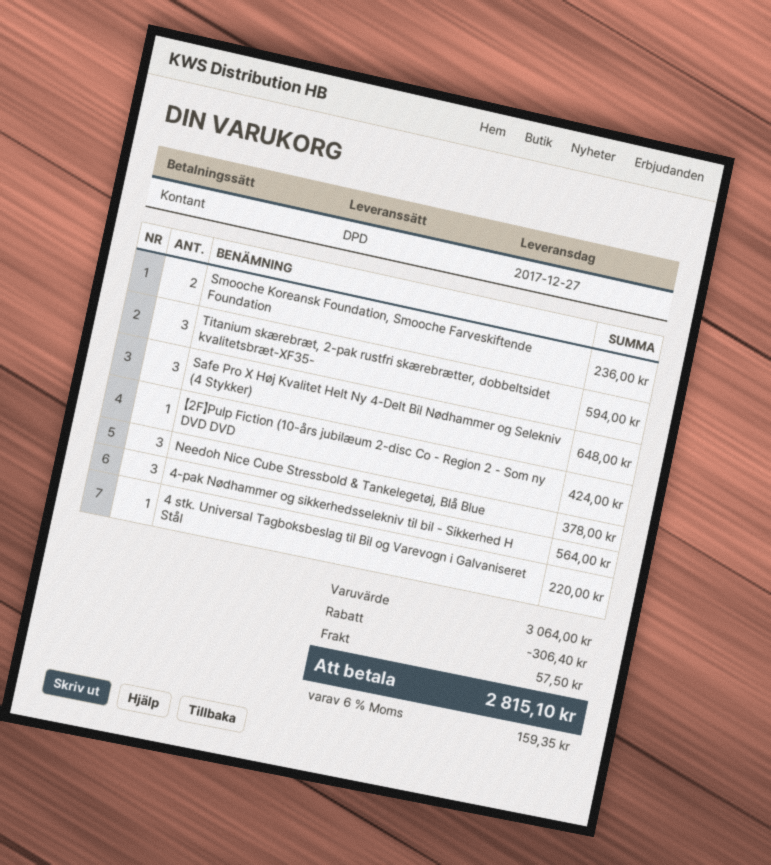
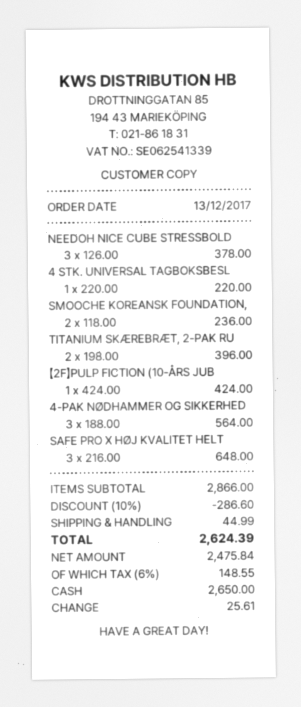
Titanium skærebræt, 2-pak rustfri skærebrætter, dobbeltsidet kvalitetsbræt-XF35-: 3 for 594.00 -> 2 for 396.00
subtotal: 3064.00 -> 2866.00
discount: 306.40 -> 286.60
shipping: 57.50 -> 44.99
tax: 6% = 159.35 -> 6% = 148.55
total: 2815.10 -> 2624.39

